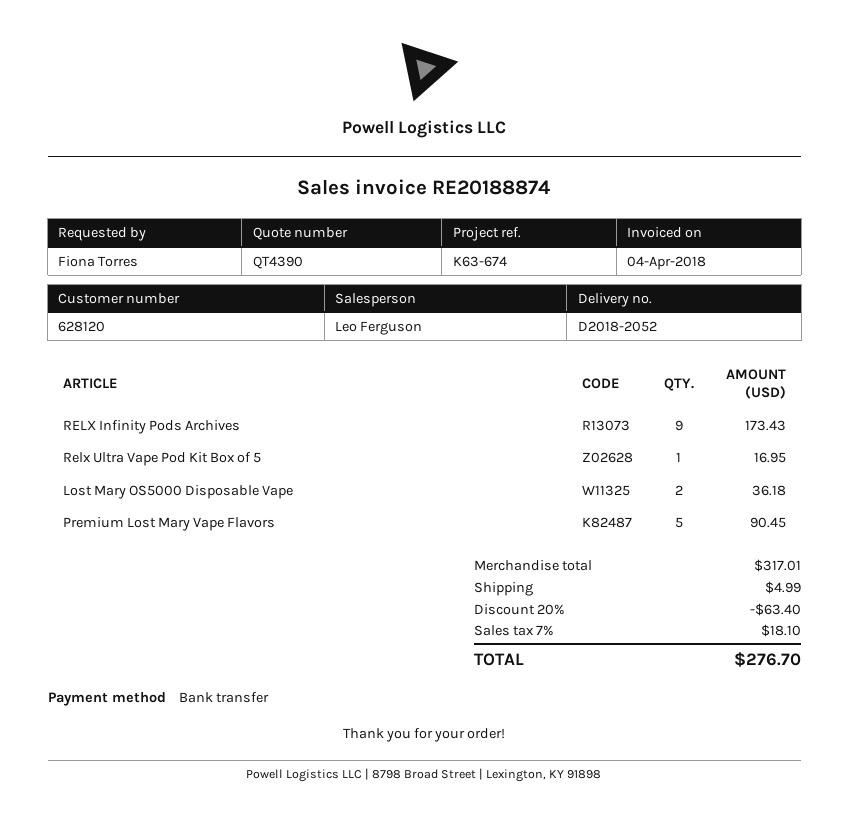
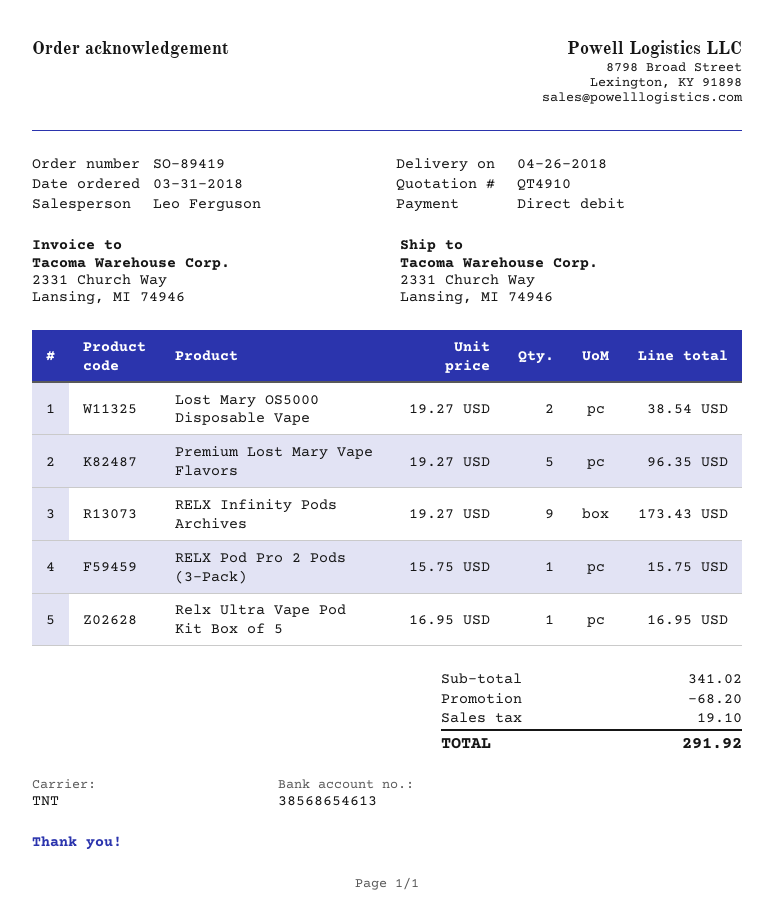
quote number: QT4390 -> QT4910
payment method: bank transfer -> direct debit
Lost Mary OS5000 Disposable Vape: 2 for 36.18 -> 2 for 38.54
Premium Lost Mary Vape Flavors: 5 for 90.45 -> 5 for 96.35
RELX Pod Pro 2 Pods (3-Pack): none -> 1 for 15.75
subtotal: 317.01 -> 341.02
discount: 63.40 -> 68.20
shipping: 4.99 -> none
tax: 18.10 -> 19.10
total: 276.70 -> 291.92

